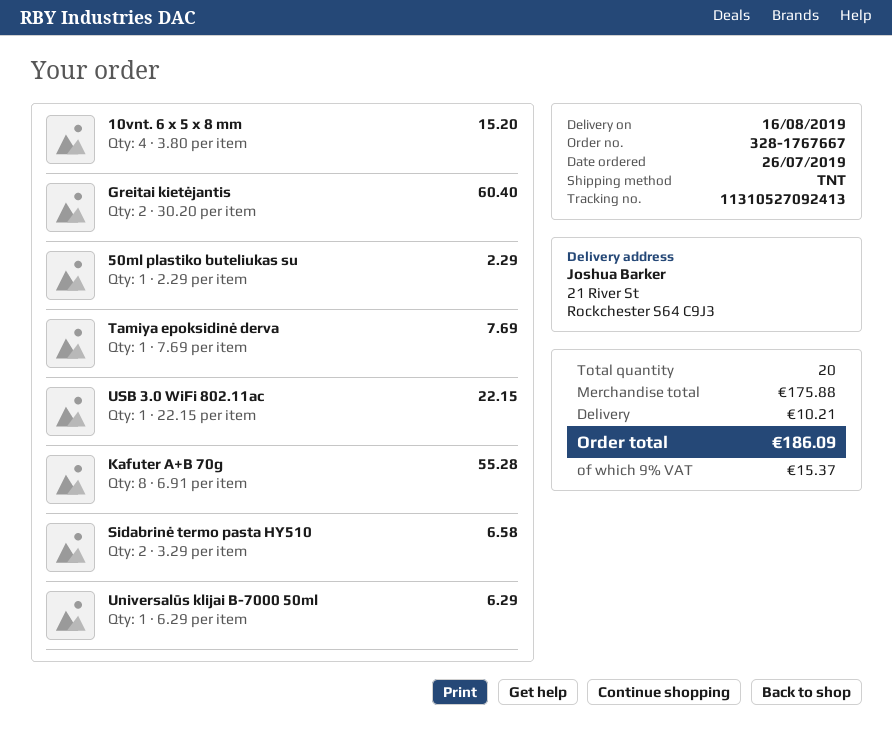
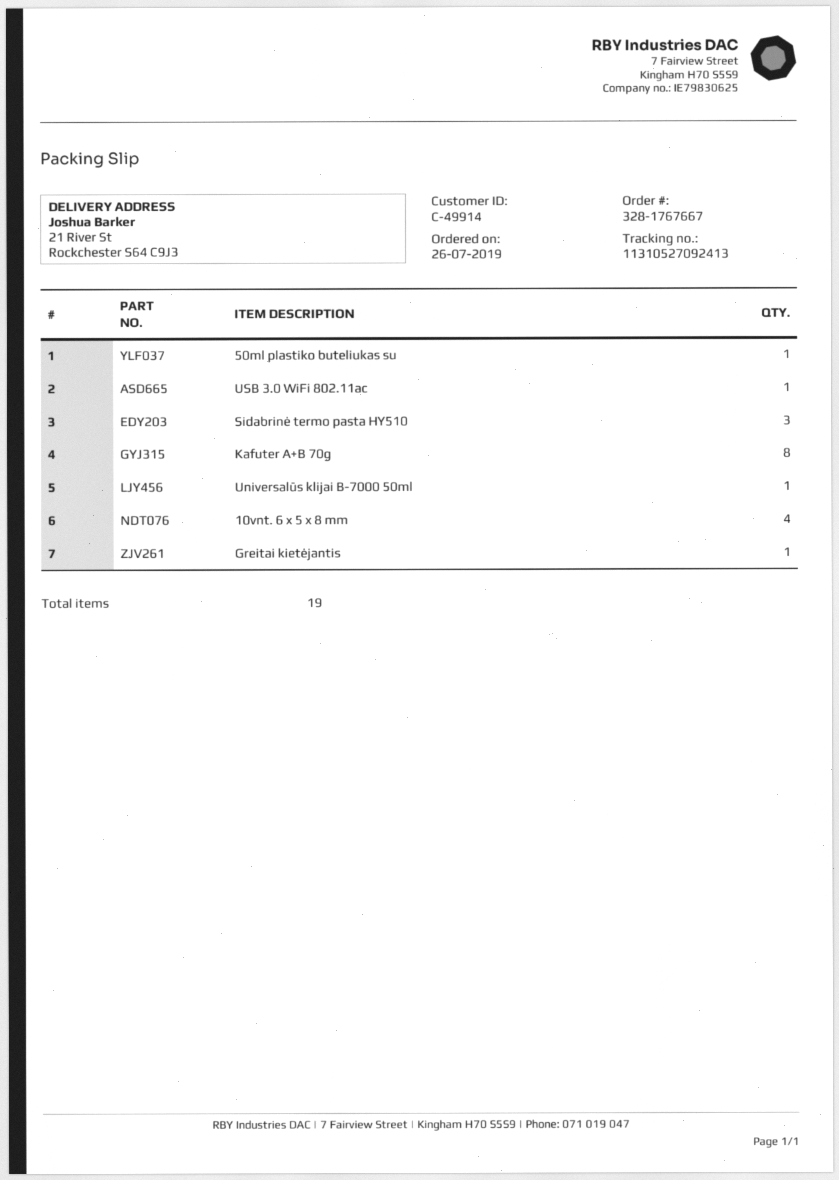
Greitai kietėjantis: 2 -> 1
Tamiya epoksidinė derva: 1 -> none
Sidabrinė termo pasta HY510: 2 -> 3
total quantity: 20 -> 19

